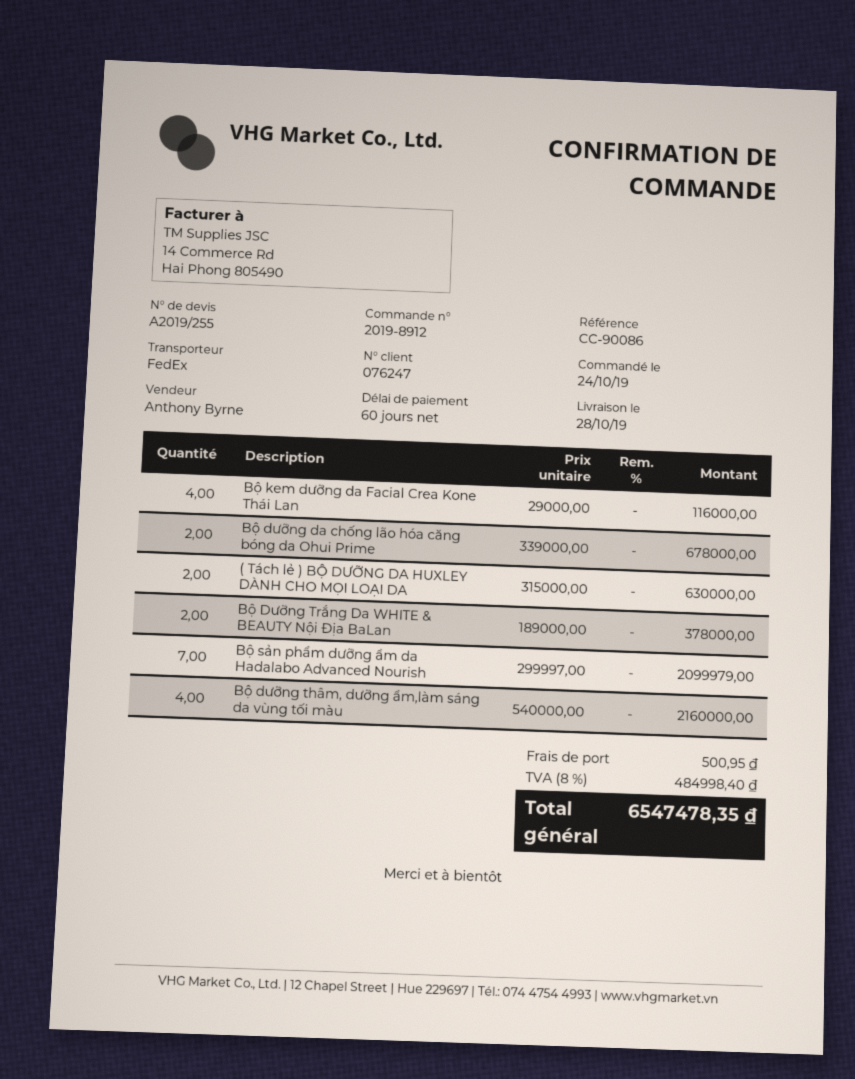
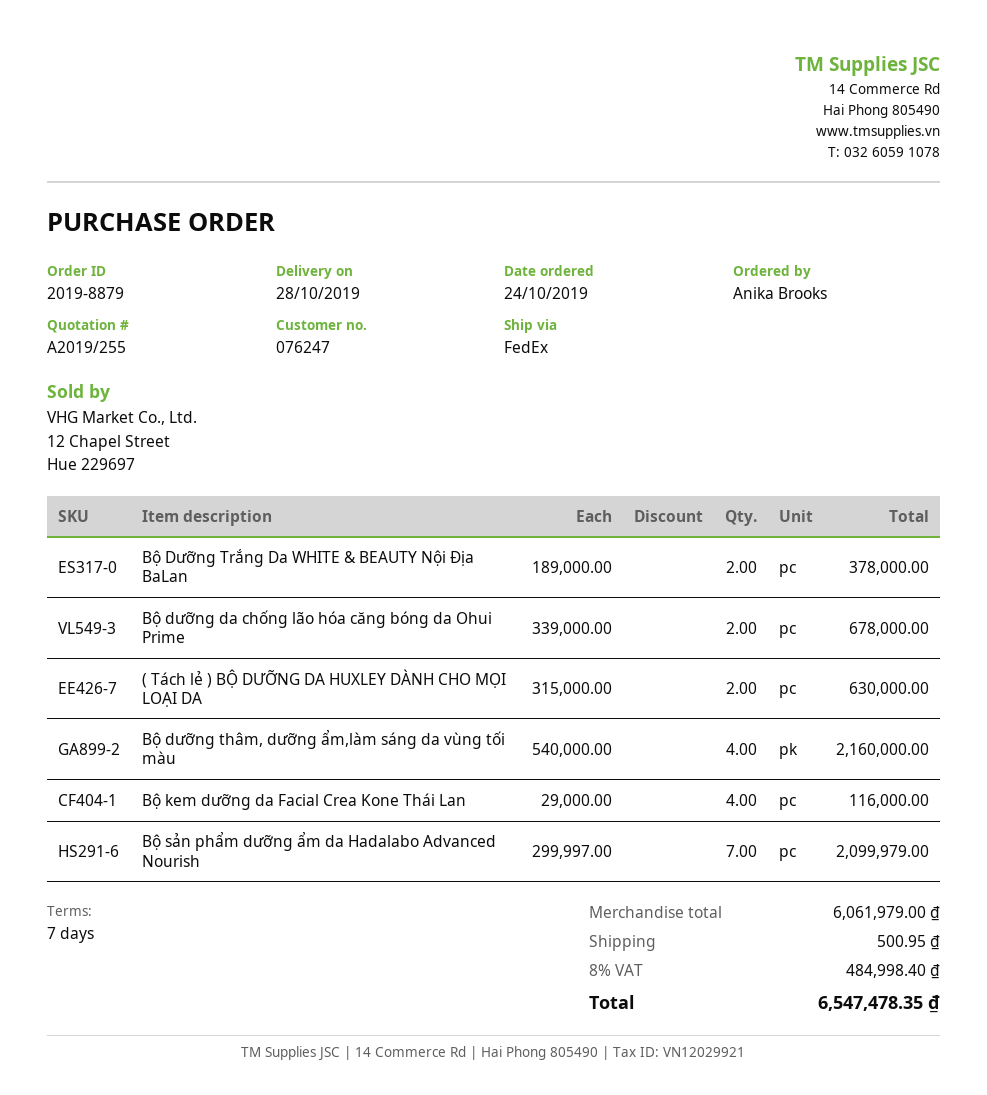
order number: 2019-8912 -> 2019-8879
payment terms: 60 days -> 7 days

